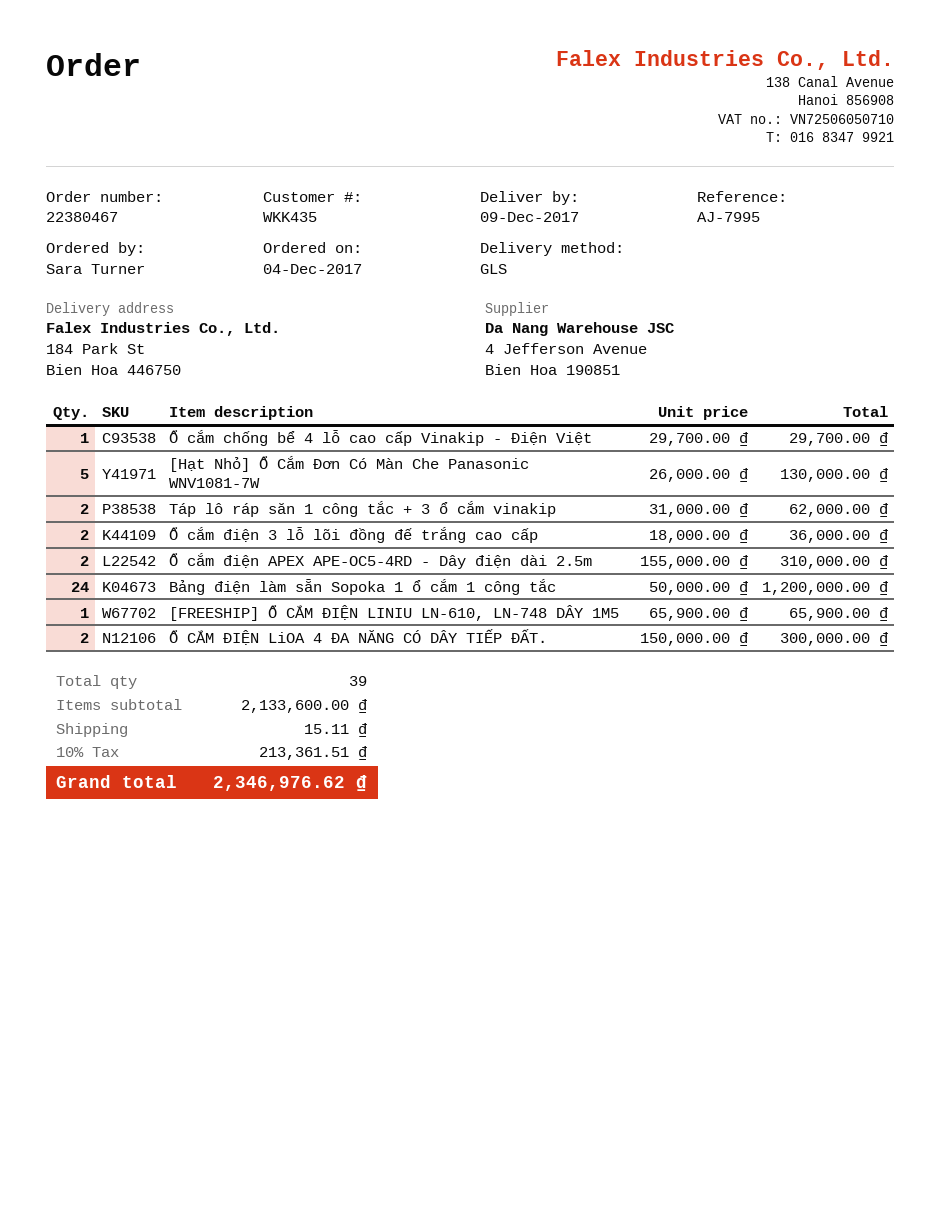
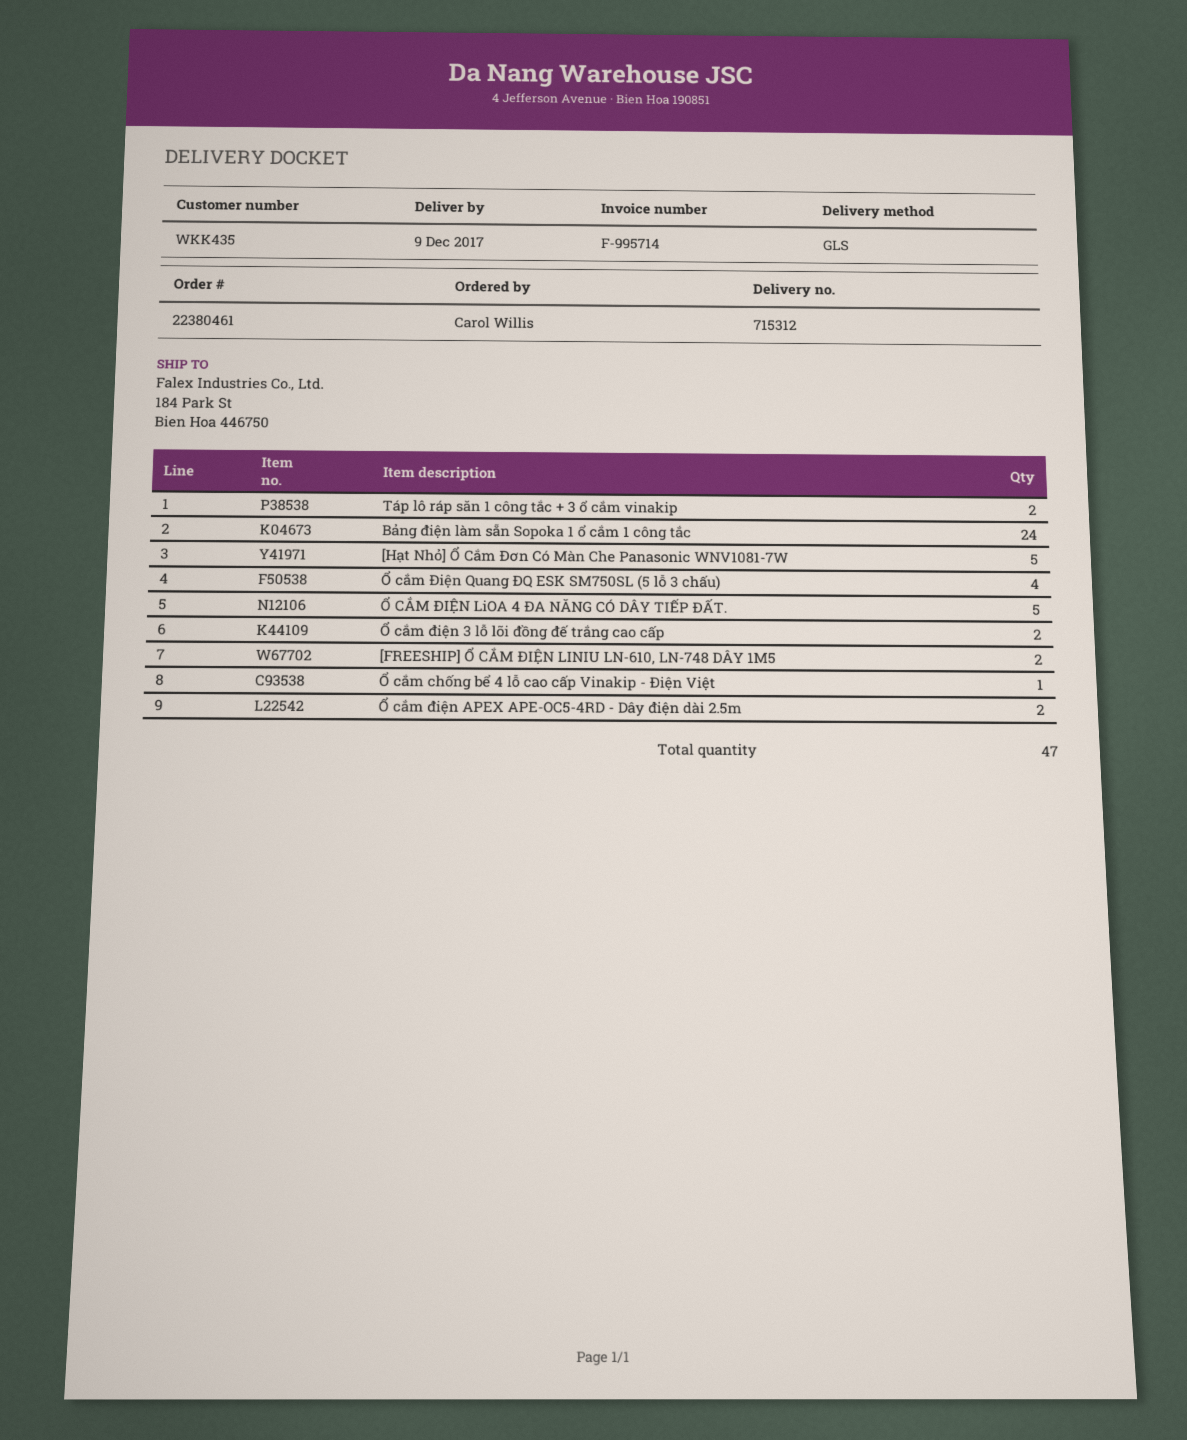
order number: 22380467 -> 22380461
ordered by: Sara Turner -> Carol Willis
[FREESHIP] Ổ CẮM ĐIỆN LINIU LN-610, LN-748 DÂY 1M5: 1 -> 2
Ổ CẮM ĐIỆN LiOA 4 ĐA NĂNG CÓ DÂY TIẾP ĐẤT.: 2 -> 5
Ổ cắm Điện Quang ĐQ ESK SM750SL (5 lỗ 3 chấu): none -> 4
total quantity: 39 -> 47

